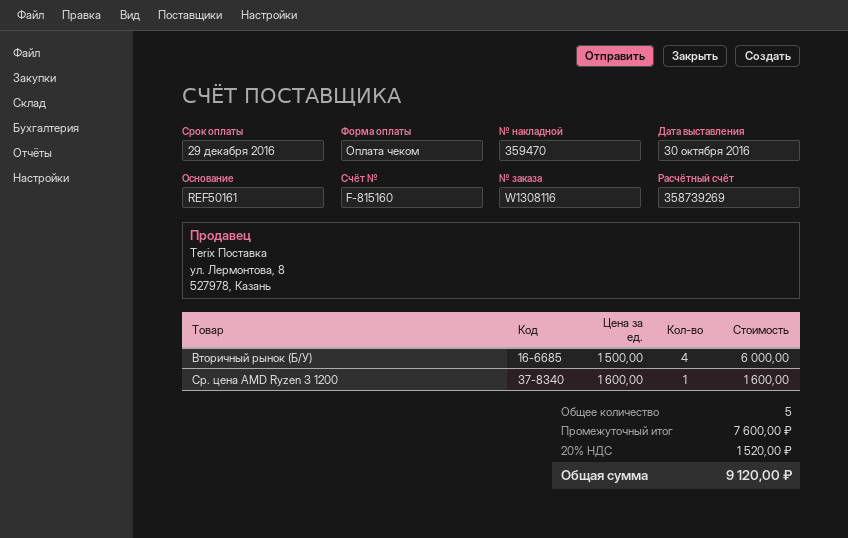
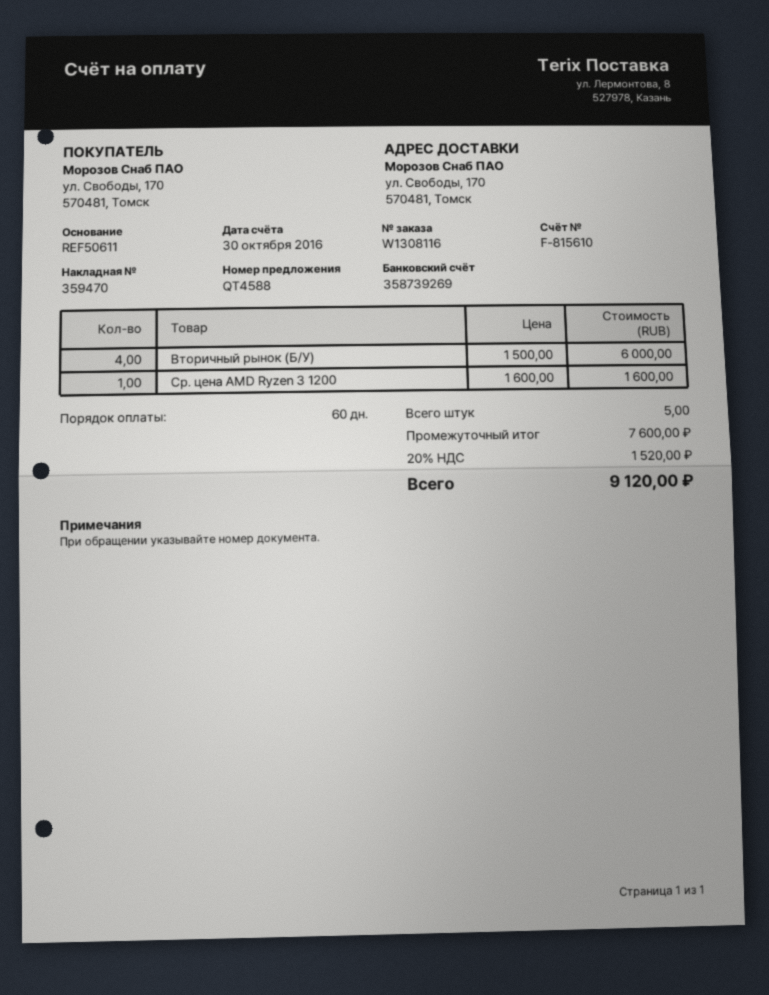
invoice number: F-815160 -> F-815610
reference: REF50161 -> REF50611

